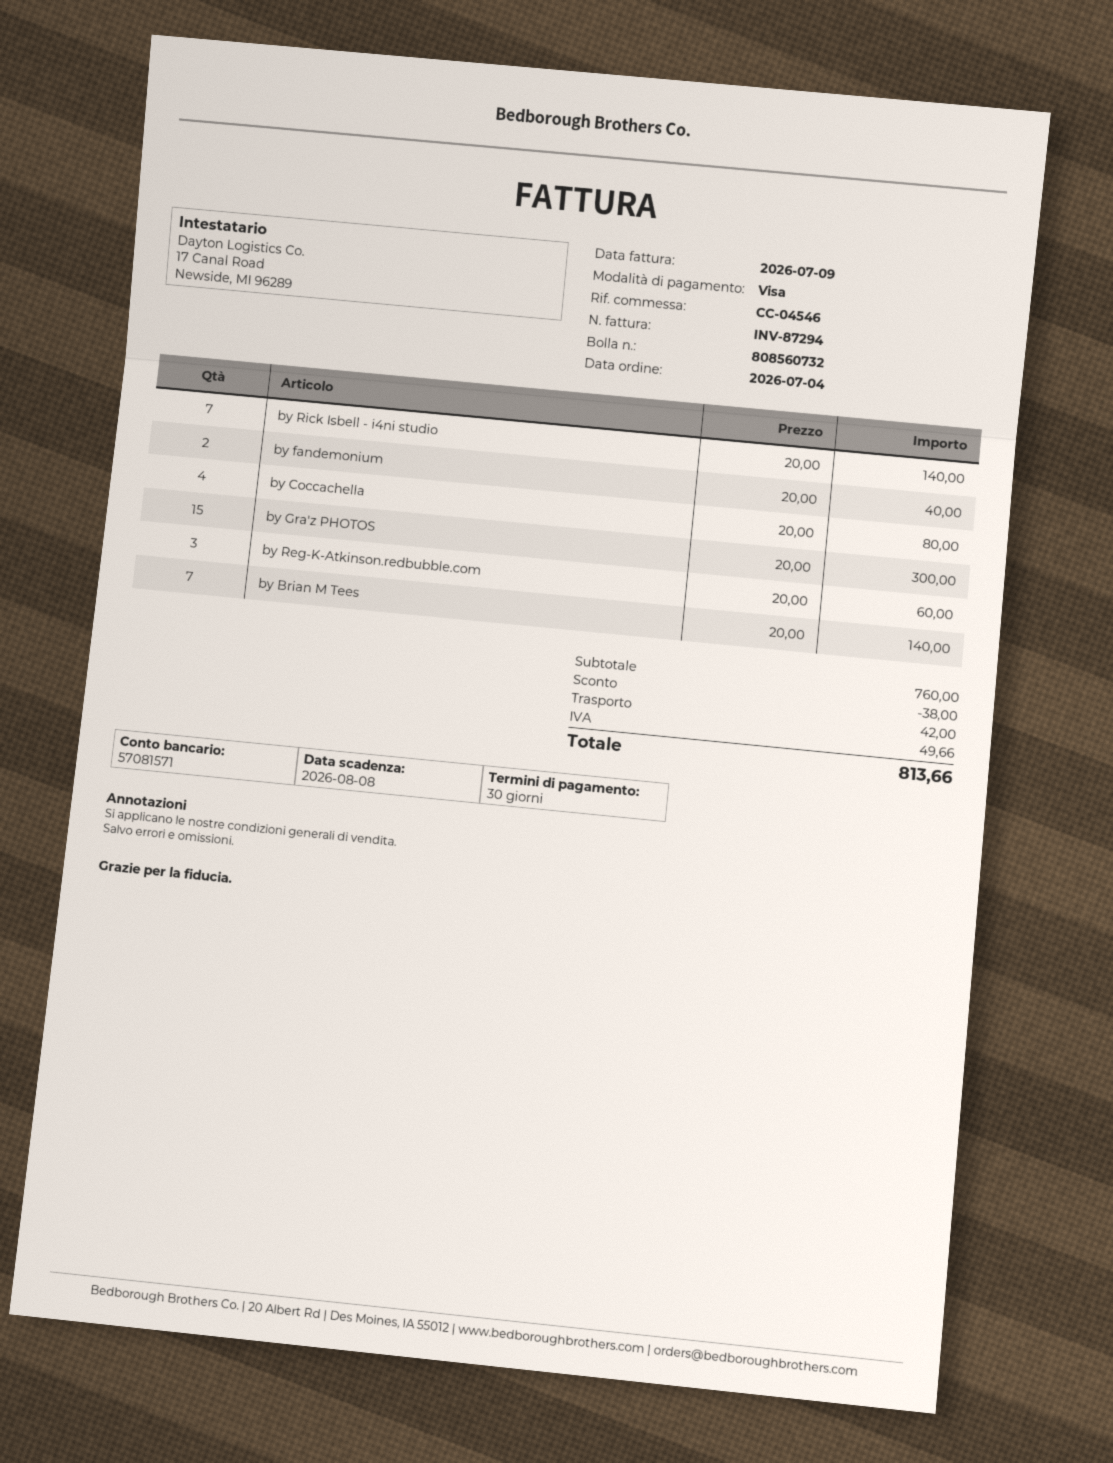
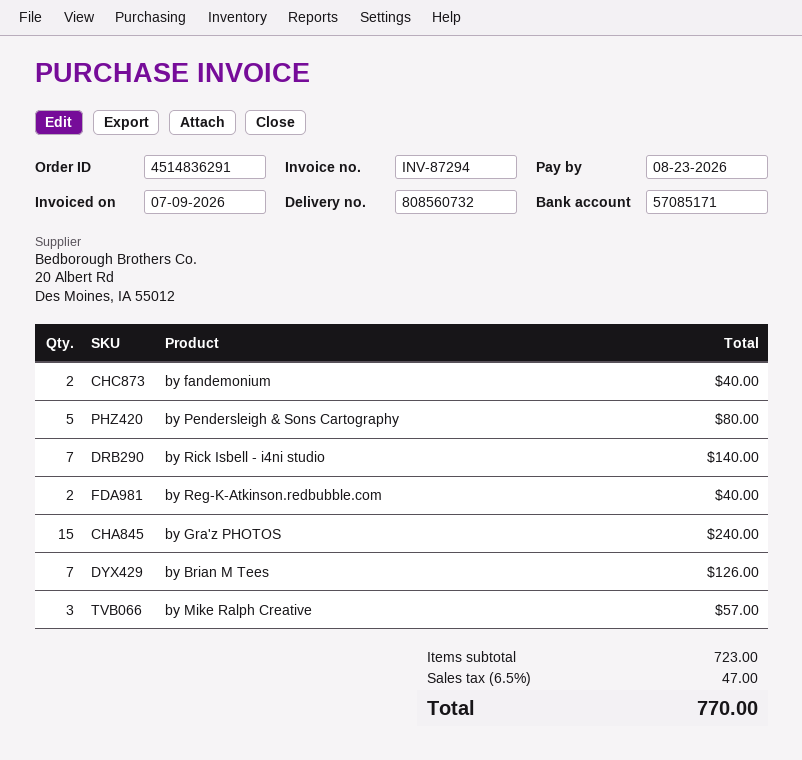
due date: 2026-08-08 -> 2026-08-23
bank account: 57081571 -> 57085171
by Coccachella: 4 for 80.00 -> none
by Gra'z PHOTOS: 15 for 300.00 -> 15 for 240.00
by Reg-K-Atkinson.redbubble.com: 3 for 60.00 -> 2 for 40.00
by Brian M Tees: 7 for 140.00 -> 7 for 126.00
by Pendersleigh & Sons Cartography: none -> 5 for 80.00
by Mike Ralph Creative: none -> 3 for 57.00
subtotal: 760.00 -> 723.00
discount: 38.00 -> none
shipping: 42.00 -> none
tax: 49.66 -> 47.00
total: 813.66 -> 770.00

